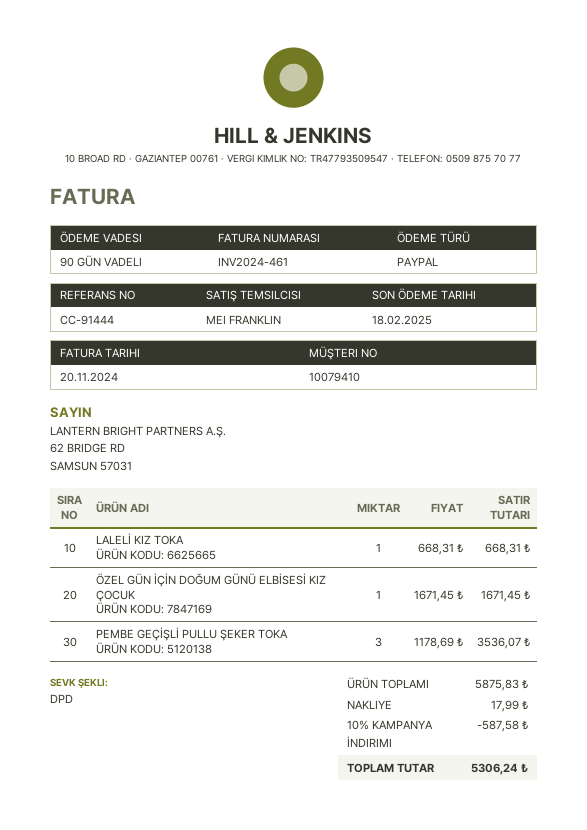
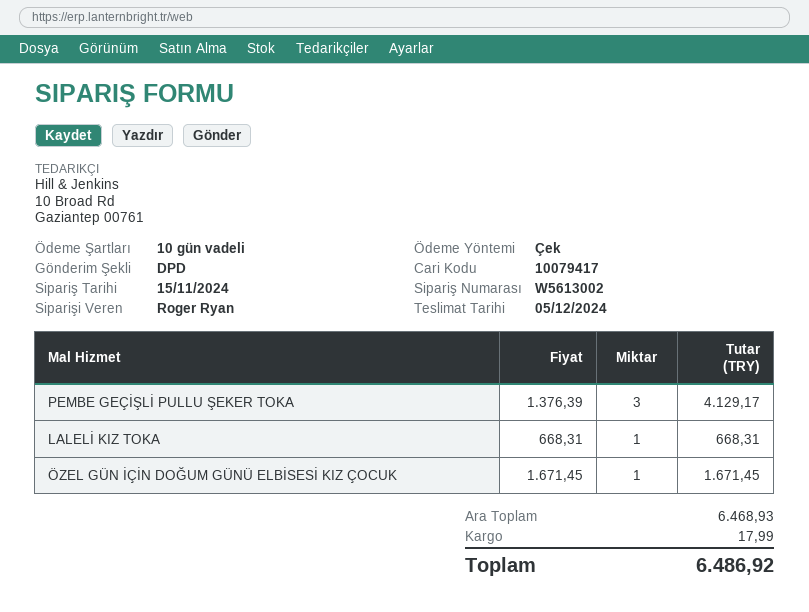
payment terms: 90 days -> 10 days
customer number: 10079410 -> 10079417
payment method: PayPal -> cheque
PEMBE GEÇİŞLİ PULLU ŞEKER TOKA: 3 x 1178.69 = 3536.07 -> 3 x 1376.39 = 4129.17
subtotal: 5875.83 -> 6468.93
discount: 10% = 587.58 -> none
total: 5306.24 -> 6486.92

